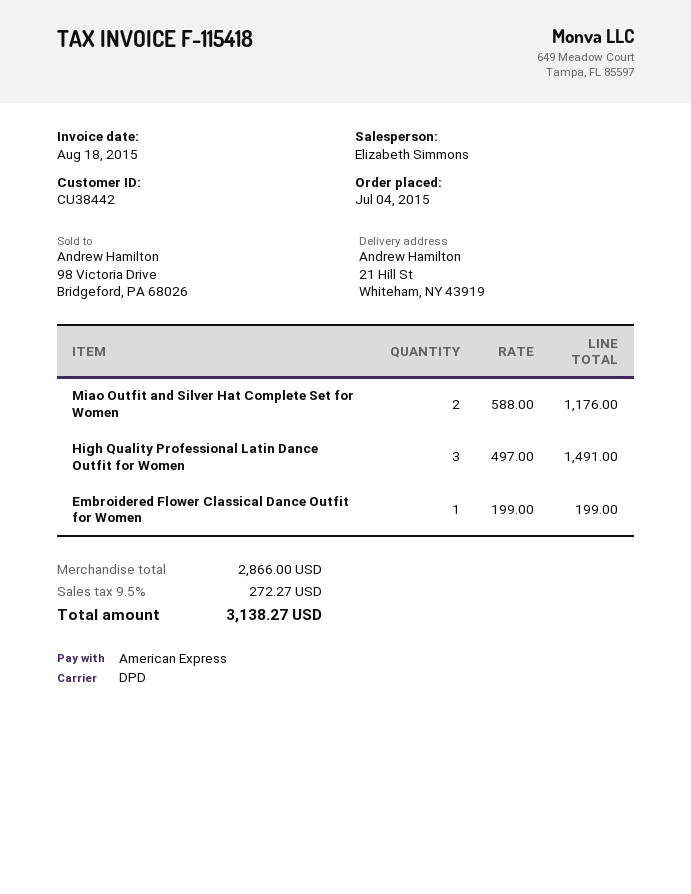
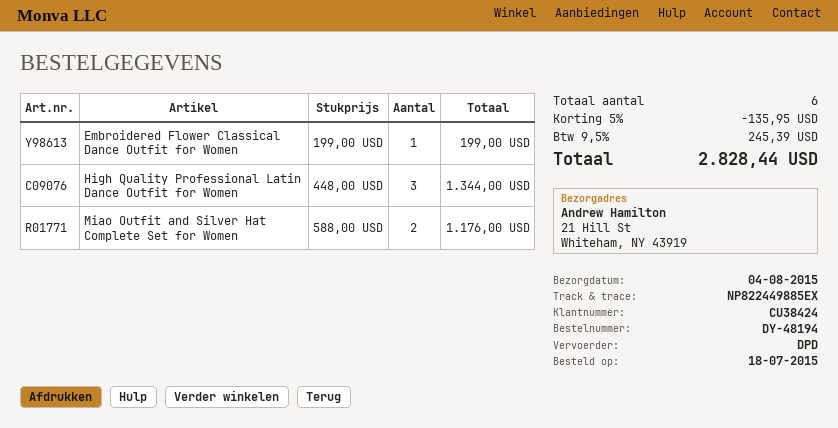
order date: 2015-07-04 -> 2015-07-18
customer number: CU38442 -> CU38424
High Quality Professional Latin Dance Outfit for Women: 3 x 497.00 = 1491.00 -> 3 x 448.00 = 1344.00
discount: none -> 5% = 135.95
tax: 9.5% = 272.27 -> 9.5% = 245.39
total: 3138.27 -> 2828.44

